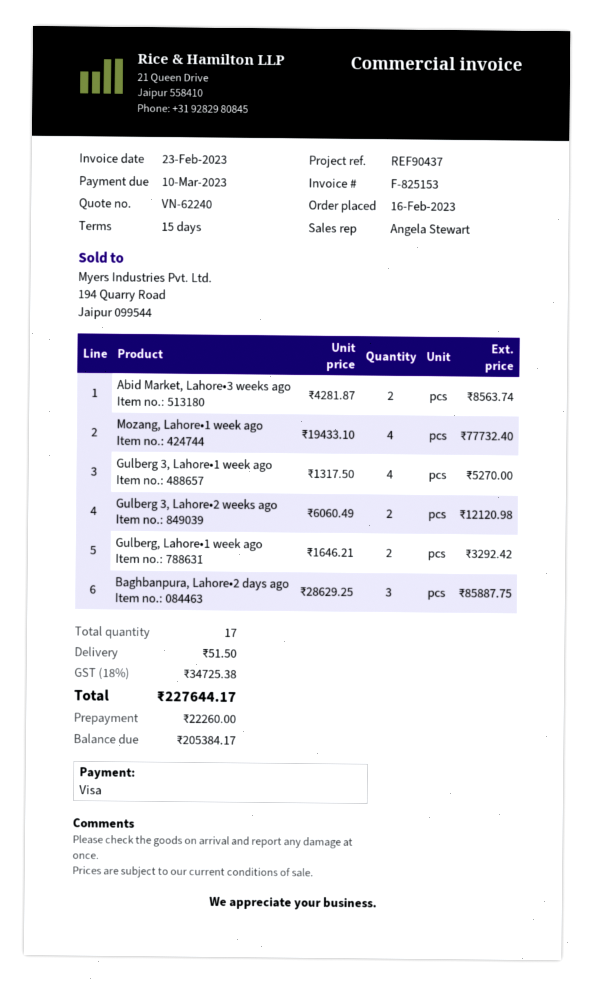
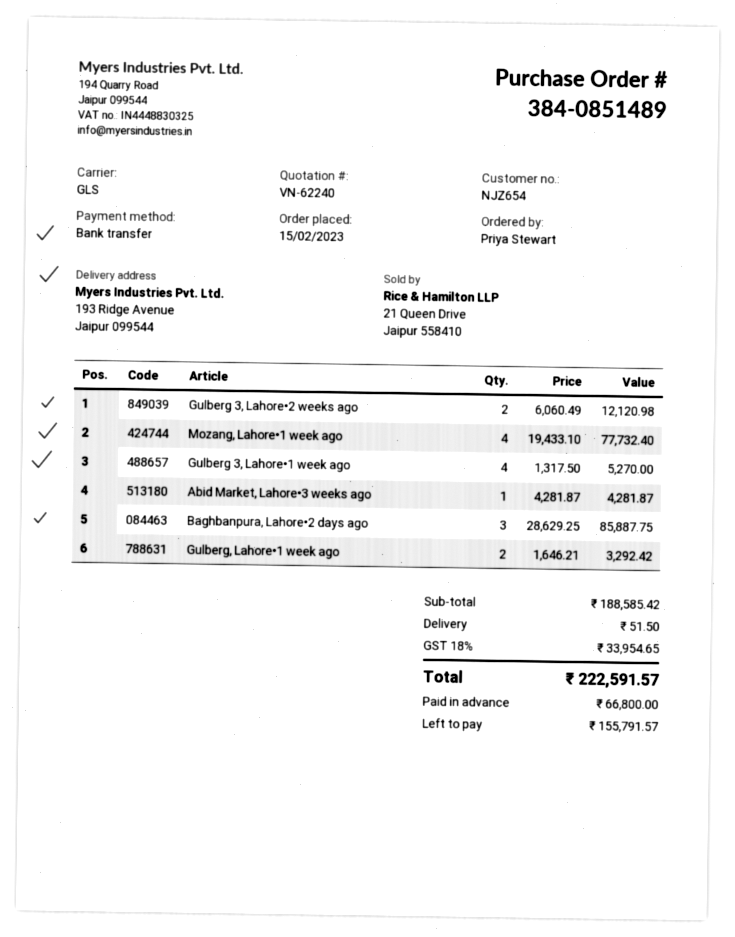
order date: 2023-02-16 -> 2023-02-15
payment method: Visa -> bank transfer
Abid Market, Lahore•3 weeks ago: 2 x 4281.87 = 8563.74 -> 1 x 4281.87 = 4281.87
tax: 18% = 34725.38 -> 18% = 33954.65
total: 227644.17 -> 222591.57
deposit: 22260.00 -> 66800.00
balance: 205384.17 -> 155791.57

